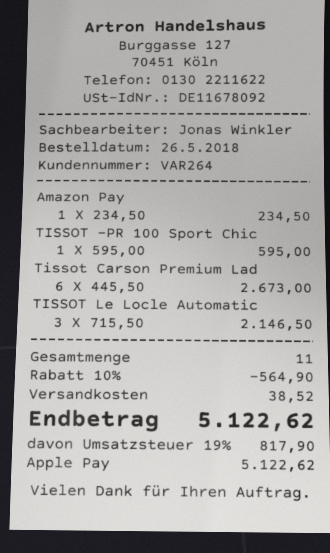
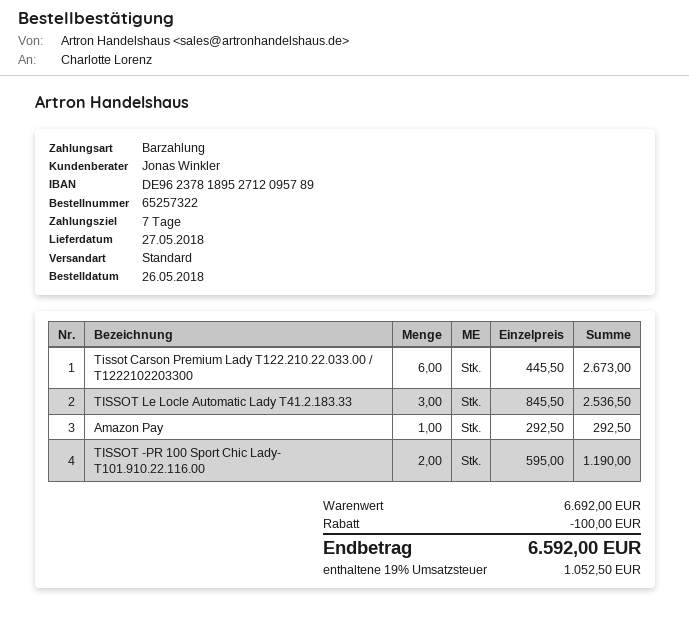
payment method: Apple Pay -> cash
Amazon Pay: 1 x 234.50 = 234.50 -> 1 x 292.50 = 292.50
TISSOT -PR 100 Sport Chic: 1 x 595.00 = 595.00 -> 2 x 595.00 = 1190.00
TISSOT Le Locle Automatic: 3 x 715.50 = 2146.50 -> 3 x 845.50 = 2536.50
discount: 564.90 -> 100.00
shipping: 38.52 -> none
tax: 19% = 817.90 -> 19% = 1052.50
total: 5122.62 -> 6592.00

